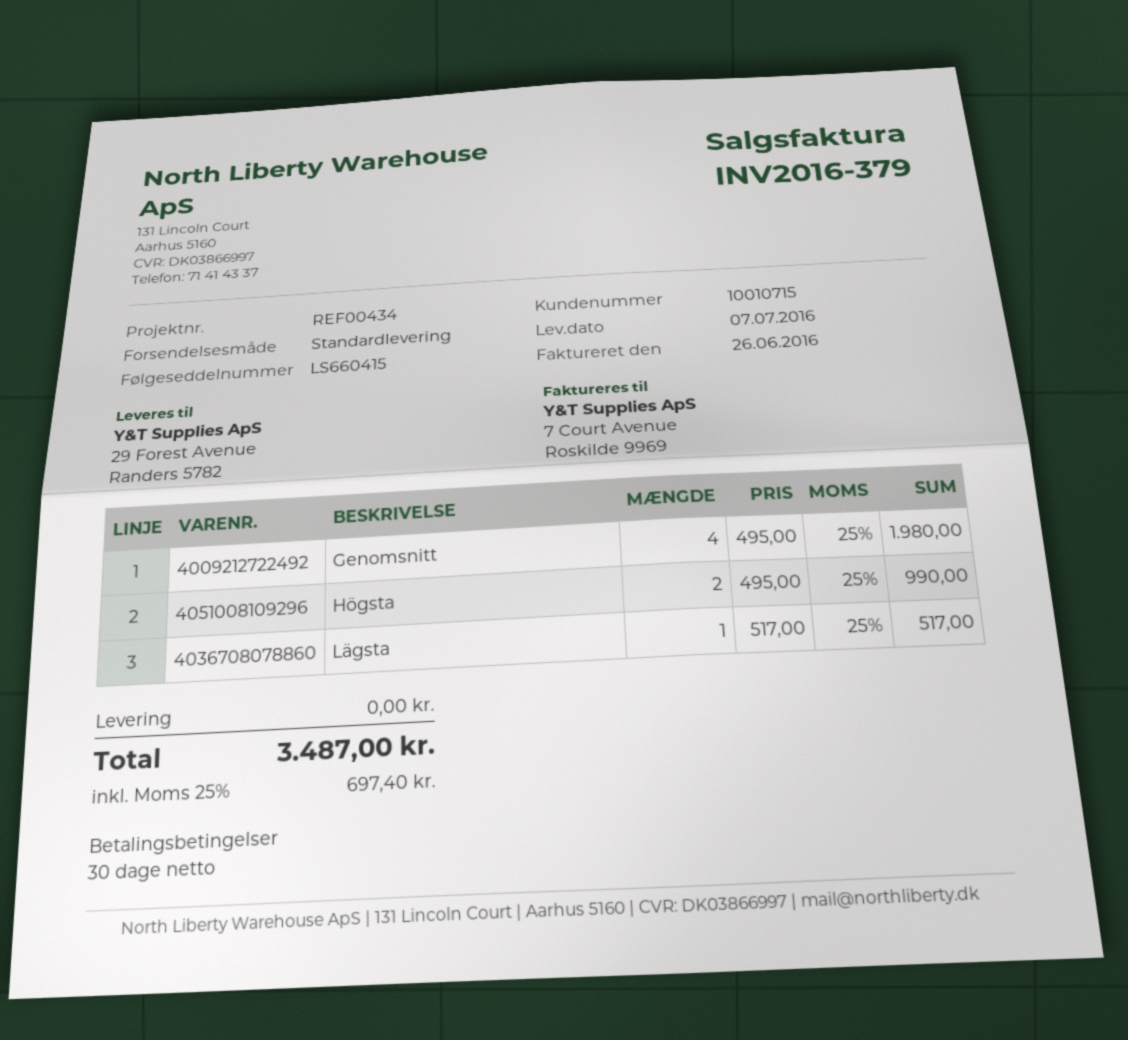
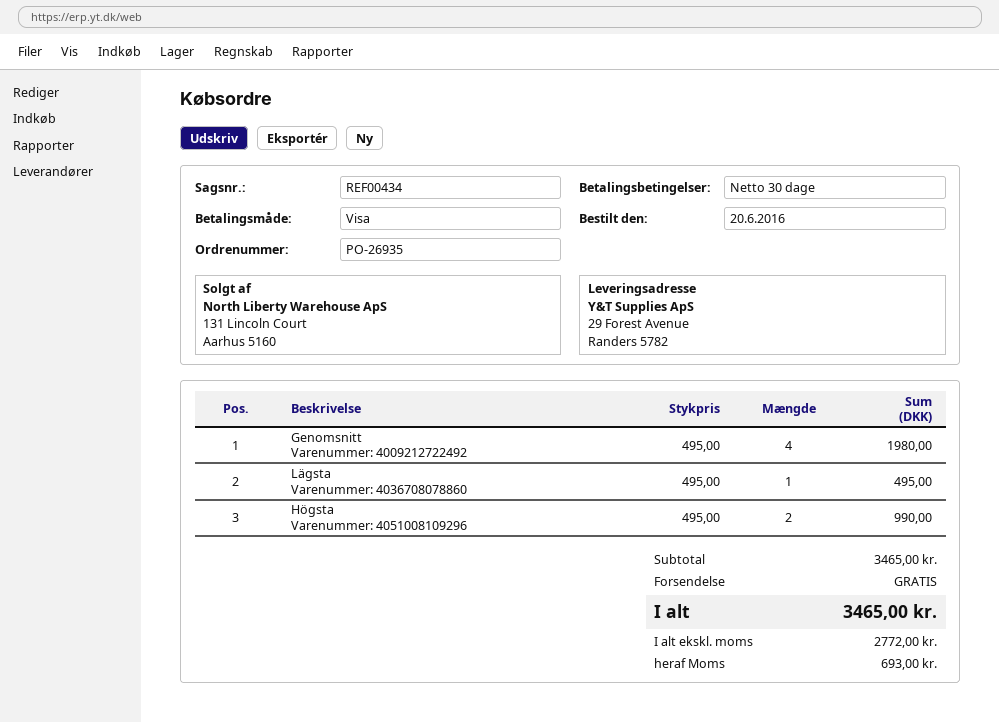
Lägsta: 1 x 517.00 = 517.00 -> 1 x 495.00 = 495.00
tax: 697.40 -> 693.00
total: 3487.00 -> 3465.00

